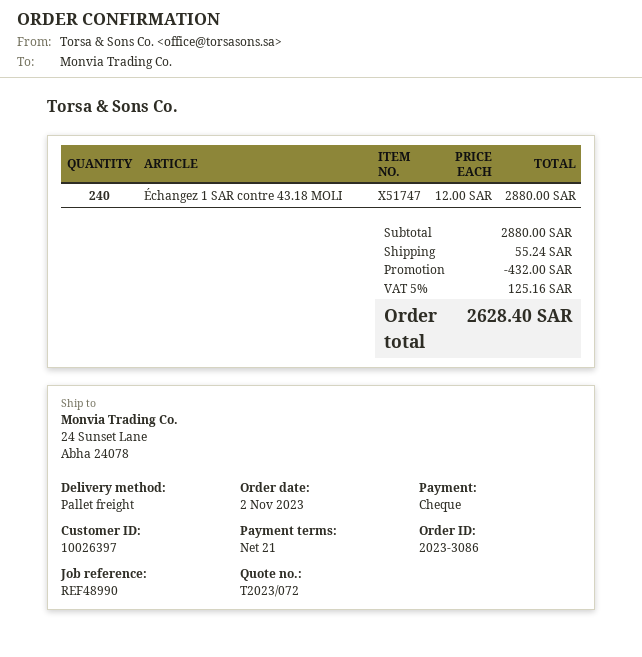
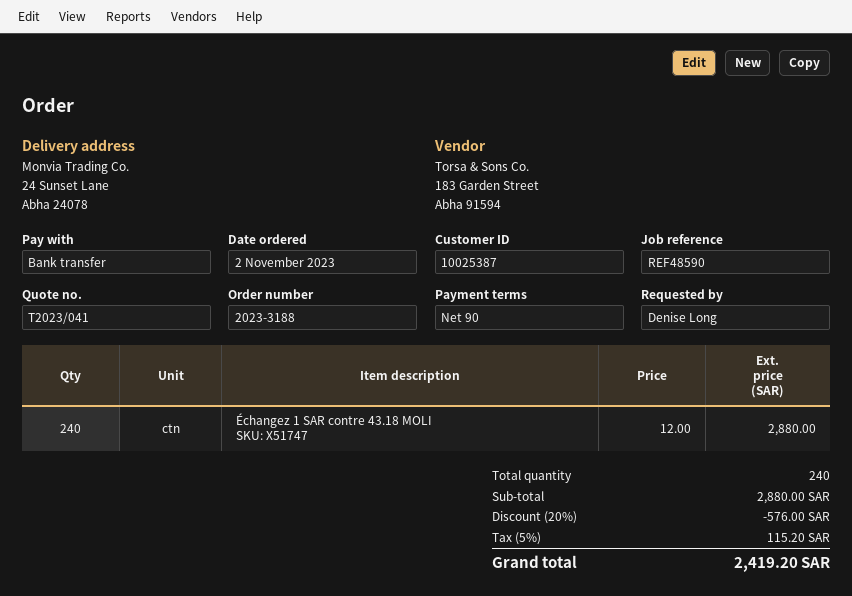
quote number: T2023/072 -> T2023/041
order number: 2023-3086 -> 2023-3188
payment terms: 21 days -> 90 days
customer number: 10026397 -> 10025387
reference: REF48990 -> REF48590
payment method: cheque -> bank transfer
discount: 432.00 -> 576.00
shipping: 55.24 -> none
tax: 5% = 125.16 -> 5% = 115.20
total: 2628.40 -> 2419.20

